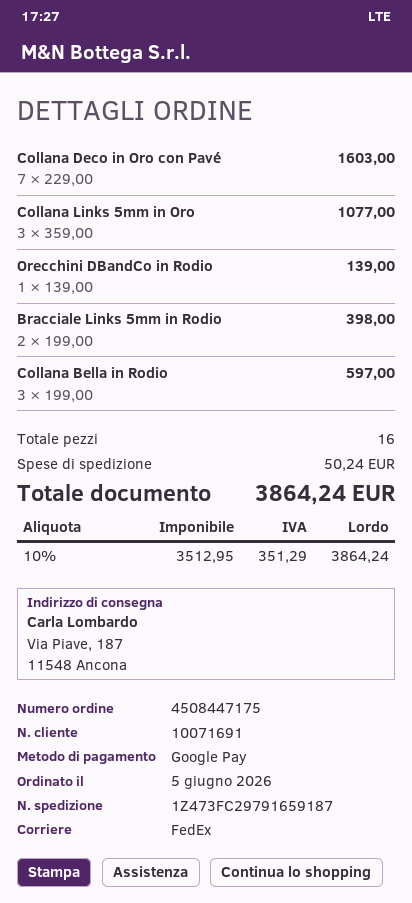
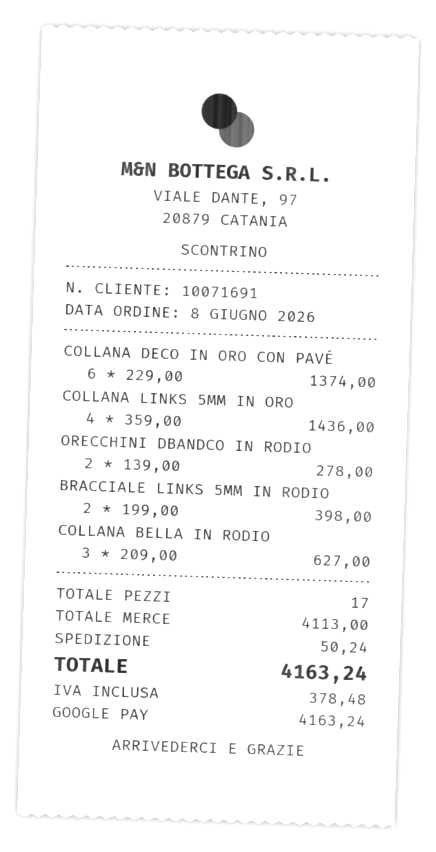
order date: 2026-06-05 -> 2026-06-08
Collana Deco in Oro con Pavé: 7 x 229.00 = 1603.00 -> 6 x 229.00 = 1374.00
Collana Links 5mm in Oro: 3 x 359.00 = 1077.00 -> 4 x 359.00 = 1436.00
Orecchini DBandCo in Rodio: 1 x 139.00 = 139.00 -> 2 x 139.00 = 278.00
Collana Bella in Rodio: 3 x 199.00 = 597.00 -> 3 x 209.00 = 627.00
total quantity: 16 -> 17
tax: 351.29 -> 378.48
total: 3864.24 -> 4163.24

